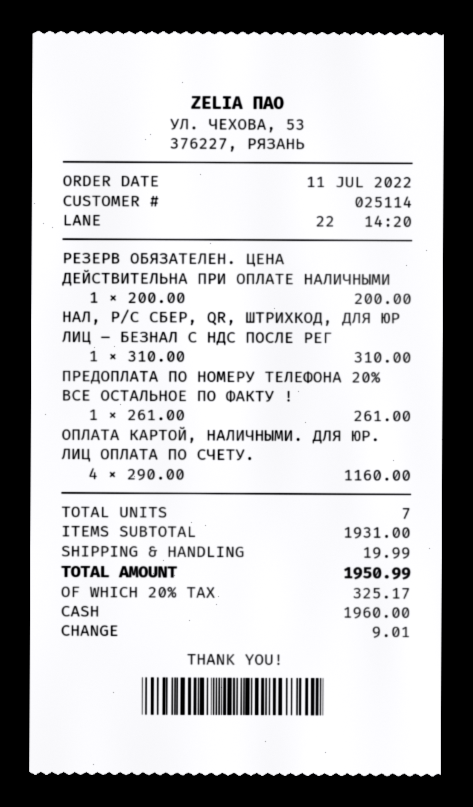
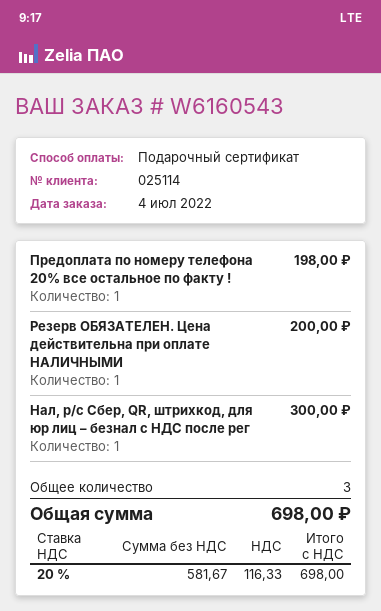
order date: 2022-07-11 -> 2022-07-04
payment method: cash -> gift card
НАЛ, Р/С СБЕР, QR, ШТРИХКОД, ДЛЯ ЮР ЛИЦ – БЕЗНАЛ С НДС ПОСЛЕ РЕГ: 1 for 310.00 -> 1 for 300.00
ПРЕДОПЛАТА ПО НОМЕРУ ТЕЛЕФОНА 20% ВСЕ ОСТАЛЬНОЕ ПО ФАКТУ !: 1 for 261.00 -> 1 for 198.00
ОПЛАТА КАРТОЙ, НАЛИЧНЫМИ. ДЛЯ ЮР. ЛИЦ ОПЛАТА ПО СЧЕТУ.: 4 for 1160.00 -> none
total quantity: 7 -> 3
shipping: 19.99 -> none
tax: 20% = 325.17 -> 20% = 116.33
total: 1950.99 -> 698.00

